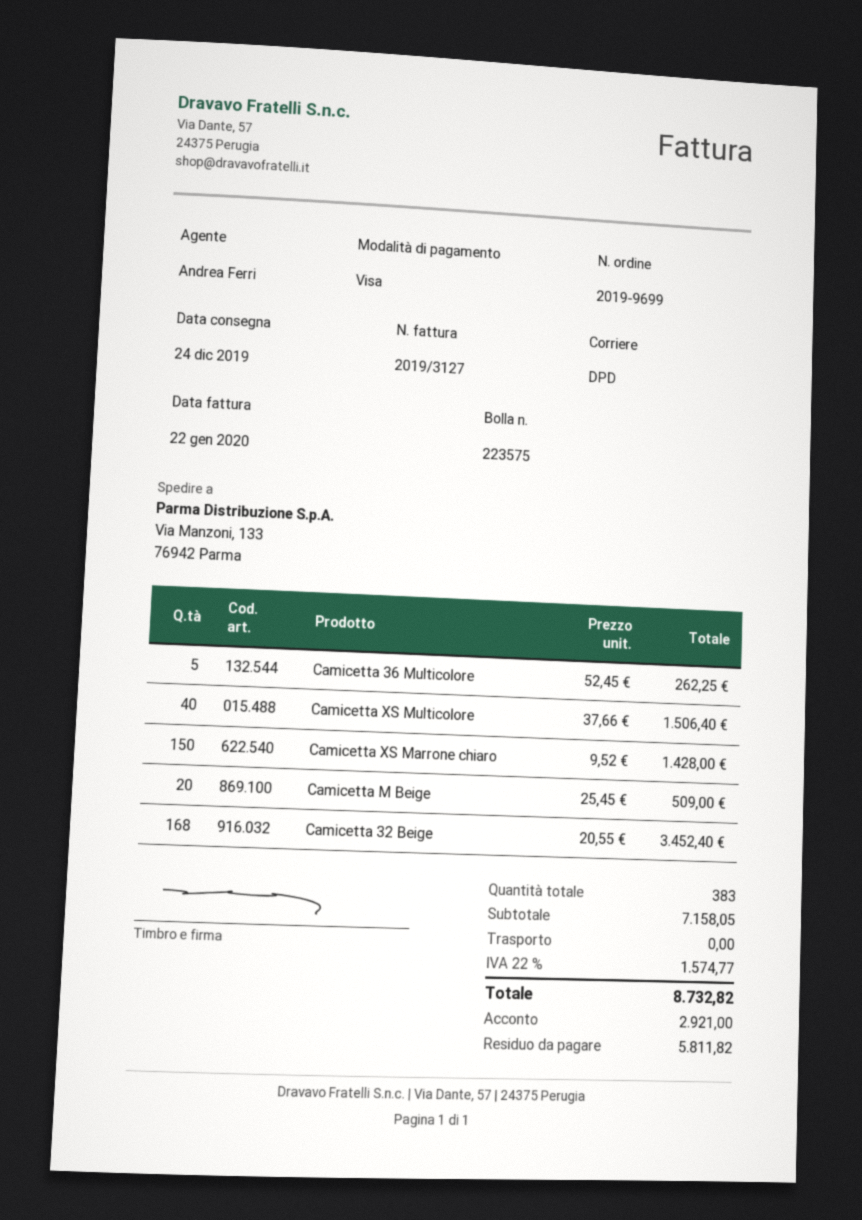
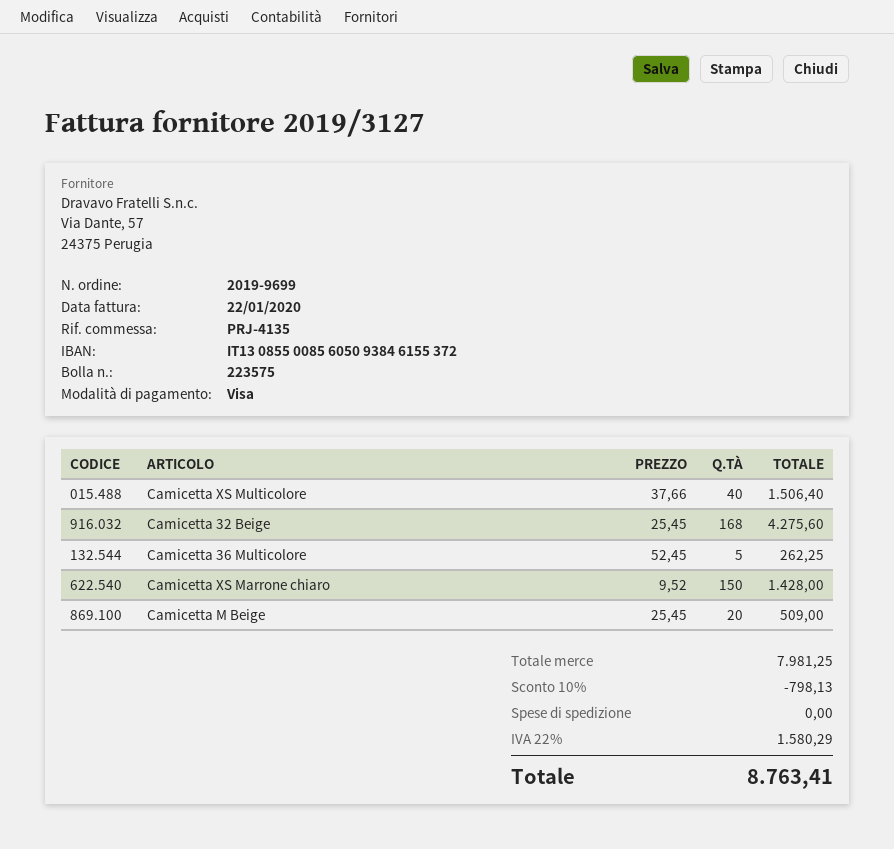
Camicetta 32 Beige: 168 x 20.55 = 3452.40 -> 168 x 25.45 = 4275.60
subtotal: 7158.05 -> 7981.25
discount: none -> 10% = 798.13
tax: 22% = 1574.77 -> 22% = 1580.29
total: 8732.82 -> 8763.41

